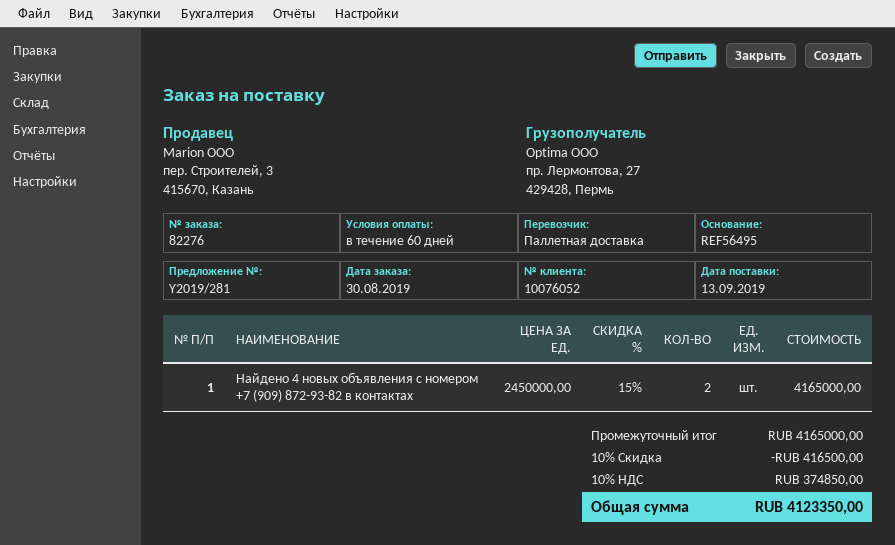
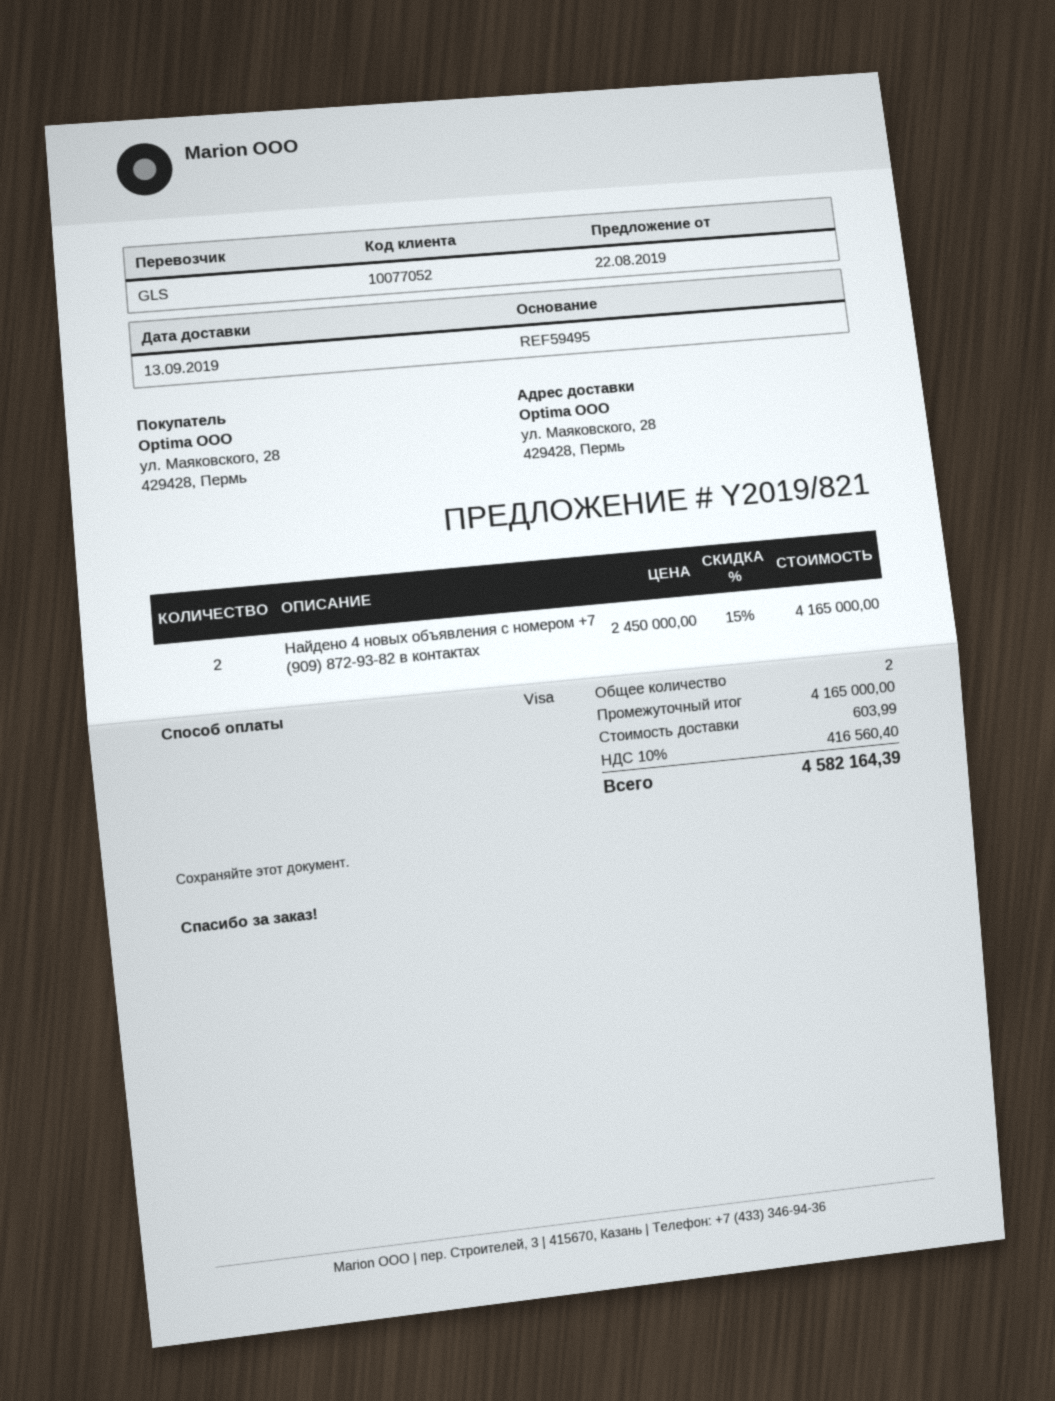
quote number: Y2019/281 -> Y2019/821
customer number: 10076052 -> 10077052
reference: REF56495 -> REF59495
shipping method: pallet freight -> GLS
ship to: пр. Лермонтова, 27, 429428, Пермь -> ул. Маяковского, 28, 429428, Пермь
discount: 10% = 416500.00 -> none
shipping: none -> 603.99
tax: 10% = 374850.00 -> 10% = 416560.40
total: 4123350.00 -> 4582164.39

